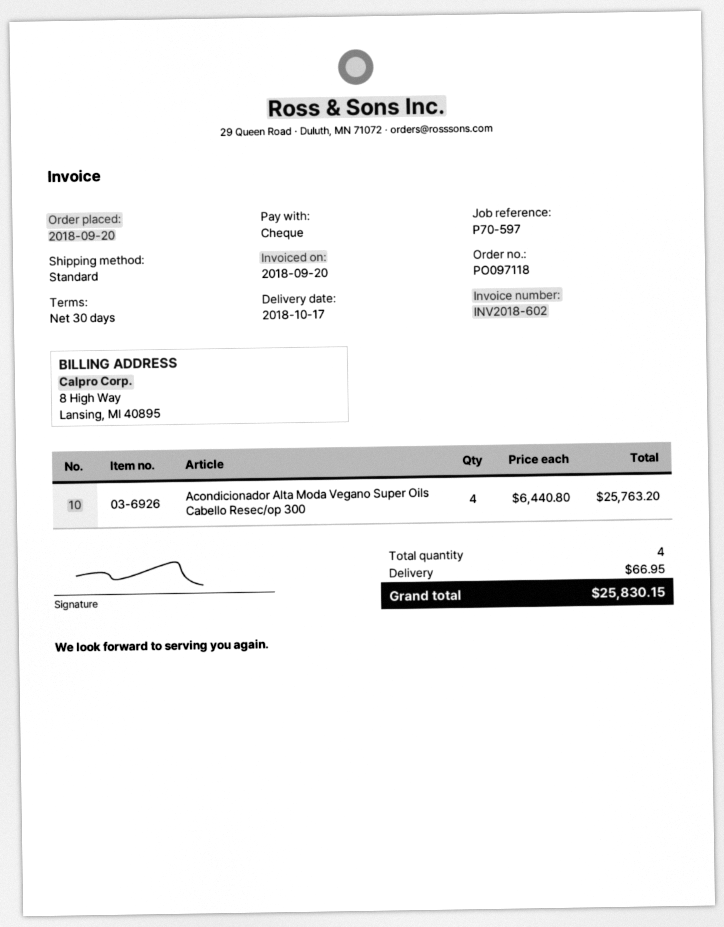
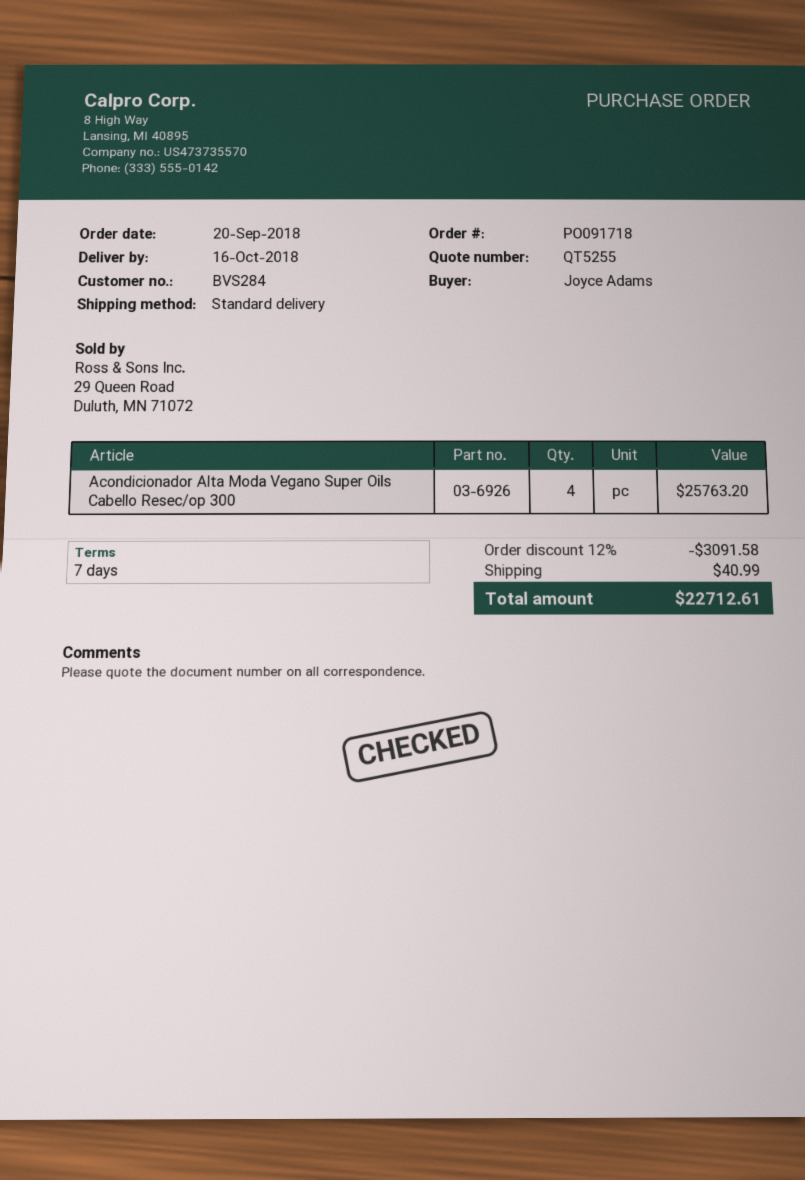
order number: PO097118 -> PO091718
delivery date: 2018-10-17 -> 2018-10-16
payment terms: 30 days -> 7 days
discount: none -> 12% = 3091.58
shipping: 66.95 -> 40.99
total: 25830.15 -> 22712.61

